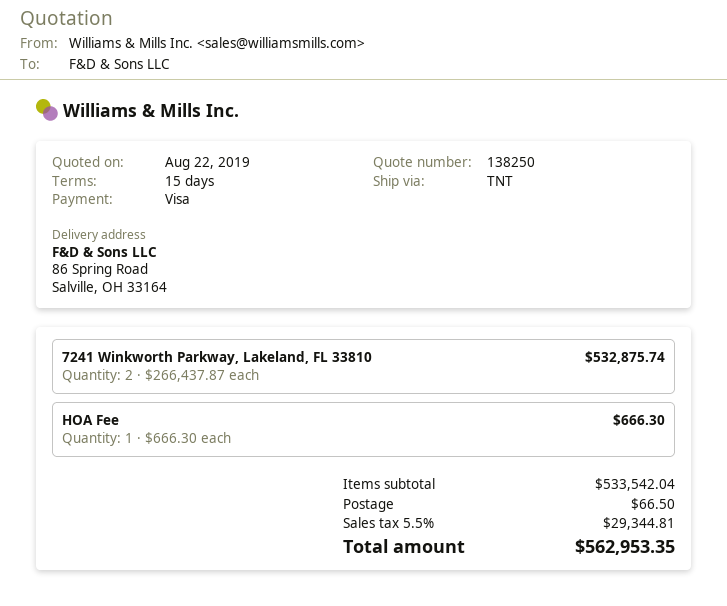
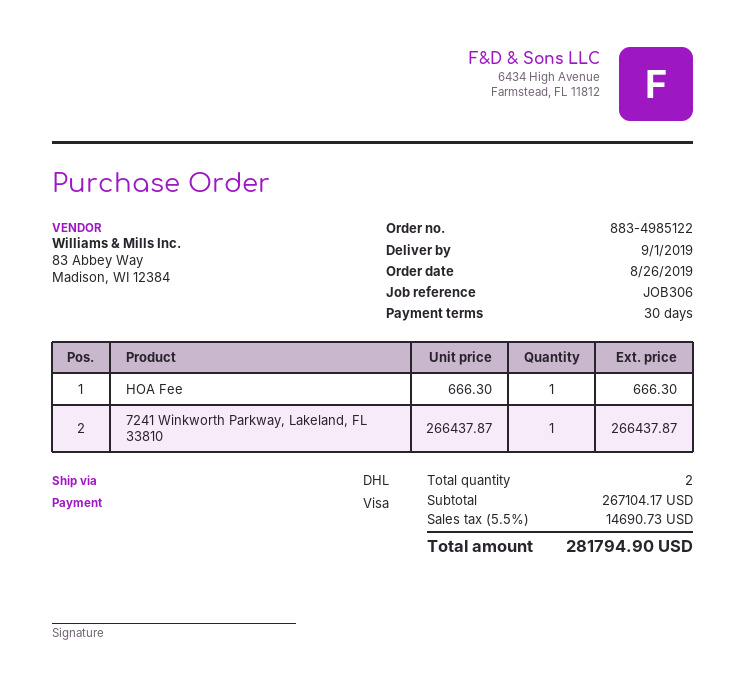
payment terms: 15 days -> 30 days
shipping method: TNT -> DHL
7241 Winkworth Parkway, Lakeland, FL 33810: 2 x 266437.87 = 532875.74 -> 1 x 266437.87 = 266437.87
subtotal: 533542.04 -> 267104.17
shipping: 66.50 -> none
tax: 5.5% = 29344.81 -> 5.5% = 14690.73
total: 562953.35 -> 281794.90

